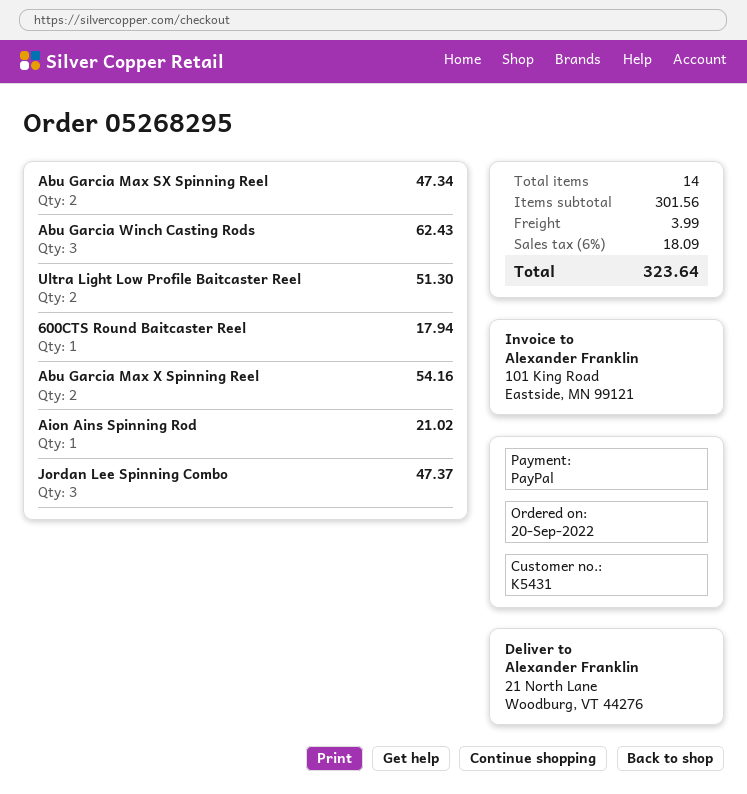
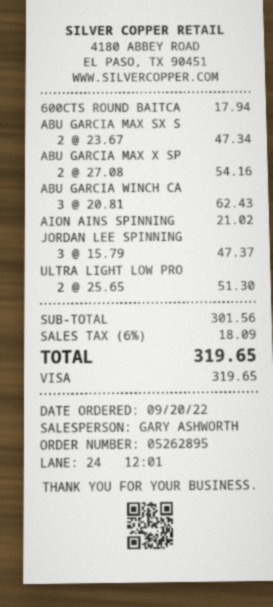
order number: 05268295 -> 05262895
payment method: PayPal -> Visa
shipping: 3.99 -> none
total: 323.64 -> 319.65

